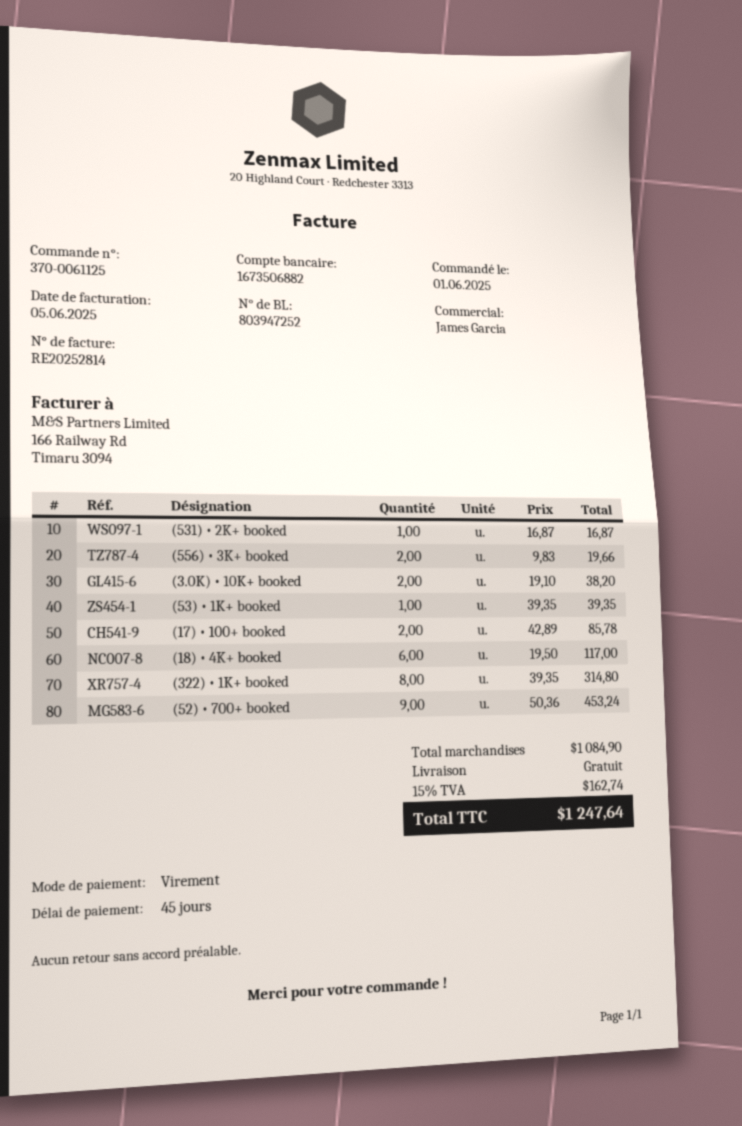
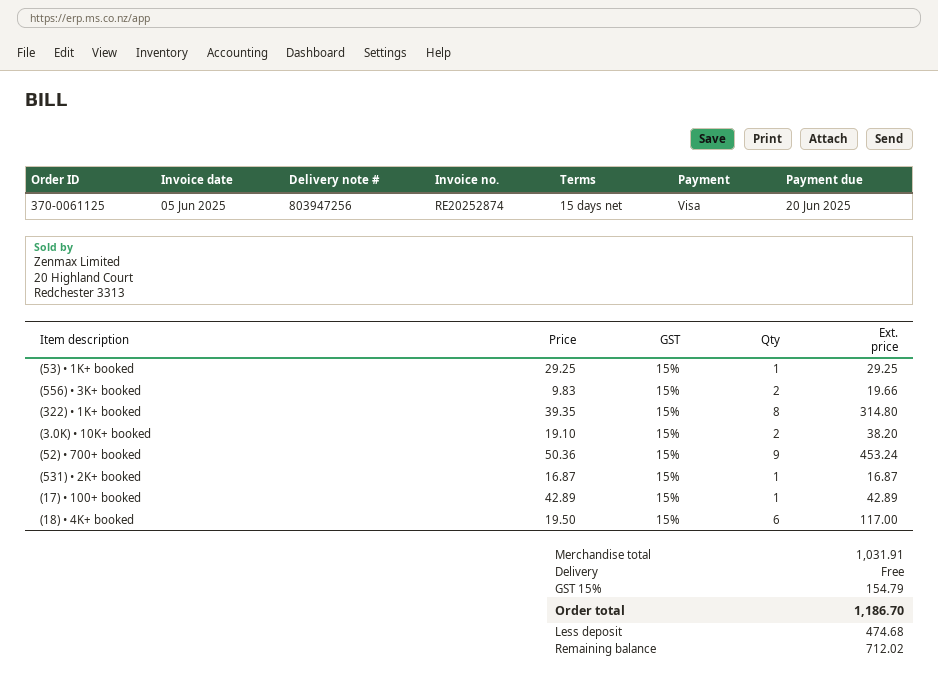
delivery note number: 803947252 -> 803947256
invoice number: RE20252814 -> RE20252874
payment terms: 45 days -> 15 days
payment method: bank transfer -> Visa
(53) • 1K+ booked: 1 x 39.35 = 39.35 -> 1 x 29.25 = 29.25
(17) • 100+ booked: 2 x 42.89 = 85.78 -> 1 x 42.89 = 42.89
subtotal: 1084.90 -> 1031.91
tax: 15% = 162.74 -> 15% = 154.79
total: 1247.64 -> 1186.70

